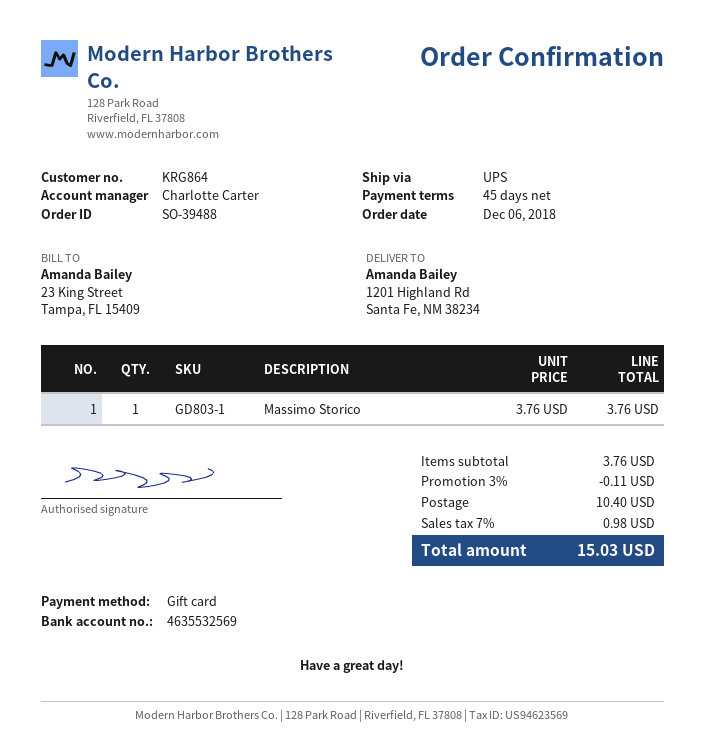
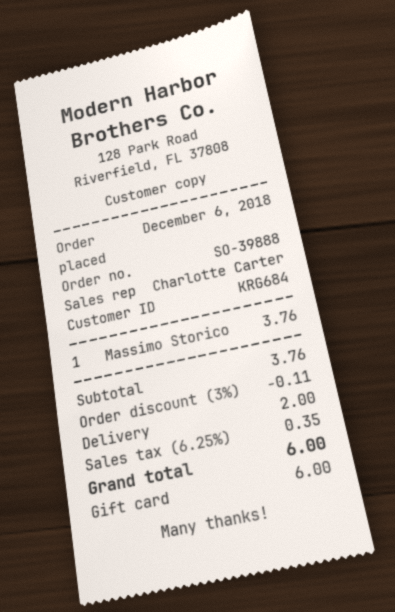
order number: SO-39488 -> SO-39888
customer number: KRG864 -> KRG684
shipping: 10.40 -> 2.00
tax: 7% = 0.98 -> 6.25% = 0.35
total: 15.03 -> 6.00

